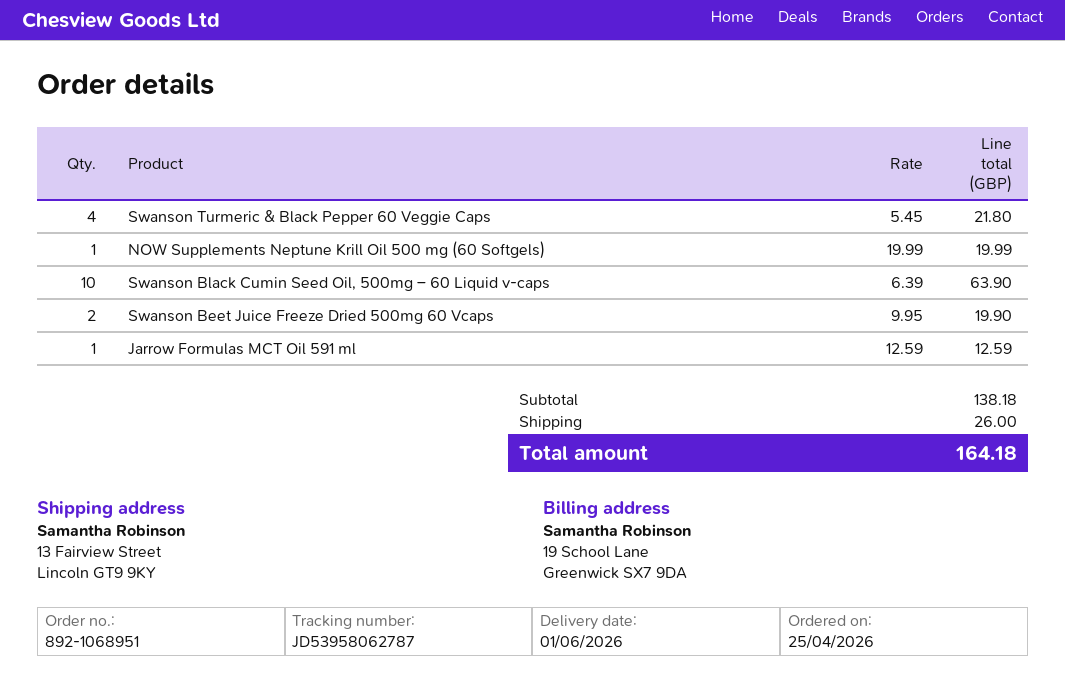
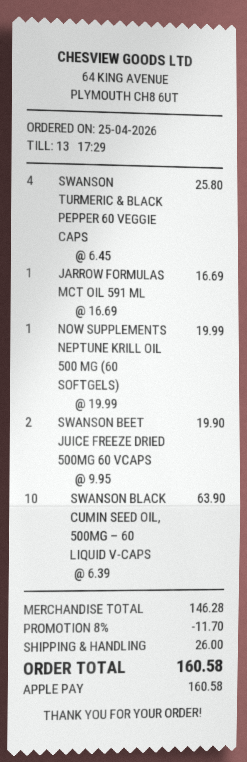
Swanson Turmeric & Black Pepper 60 Veggie Caps: 4 x 5.45 = 21.80 -> 4 x 6.45 = 25.80
Jarrow Formulas MCT Oil 591 ml: 1 x 12.59 = 12.59 -> 1 x 16.69 = 16.69
subtotal: 138.18 -> 146.28
discount: none -> 8% = 11.70
total: 164.18 -> 160.58

